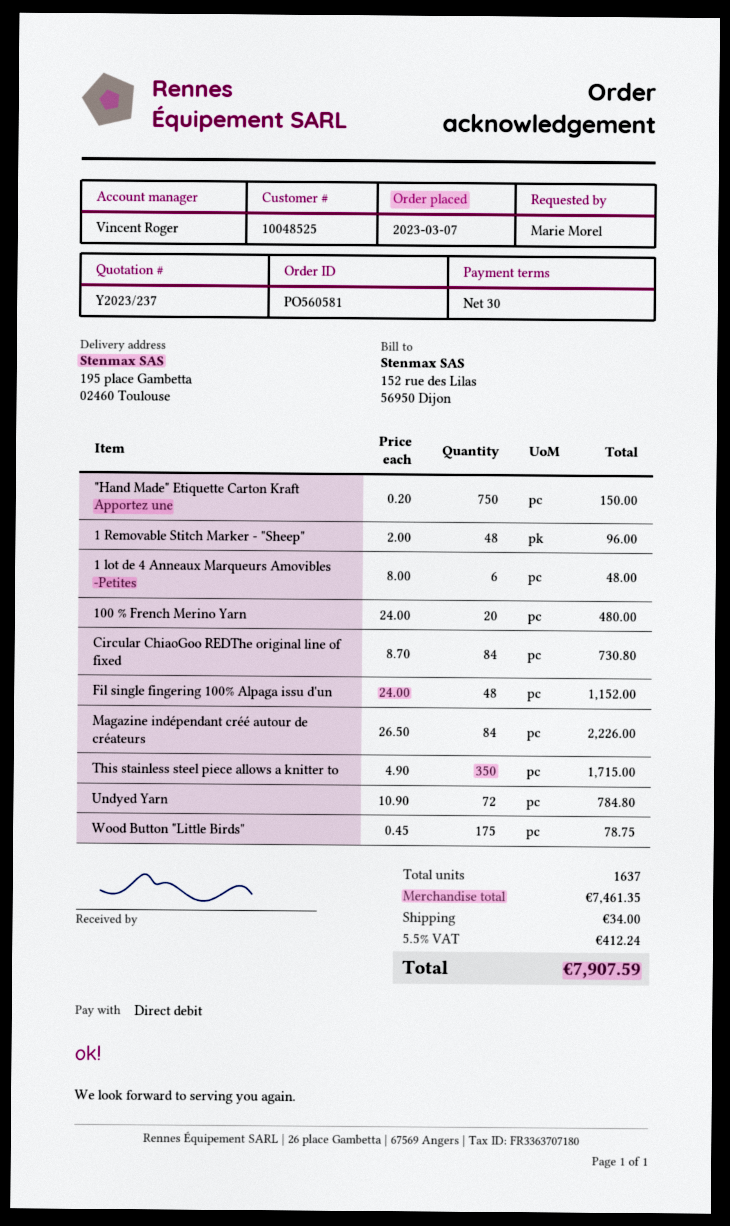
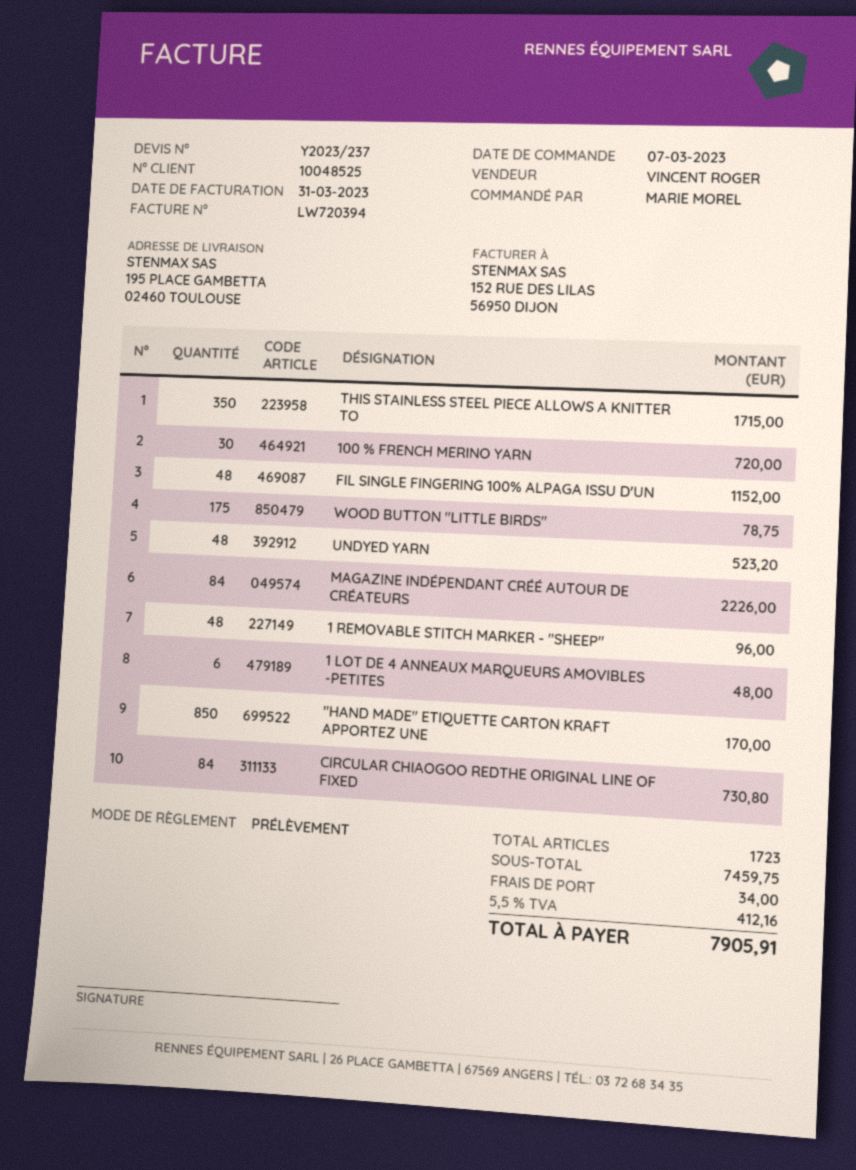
"Hand Made" Etiquette Carton Kraft Apportez une: 750 for 150.00 -> 850 for 170.00
100 % French Merino Yarn: 20 for 480.00 -> 30 for 720.00
Undyed Yarn: 72 for 784.80 -> 48 for 523.20
total quantity: 1637 -> 1723
subtotal: 7461.35 -> 7459.75
tax: 5.5% = 412.24 -> 5.5% = 412.16
total: 7907.59 -> 7905.91

